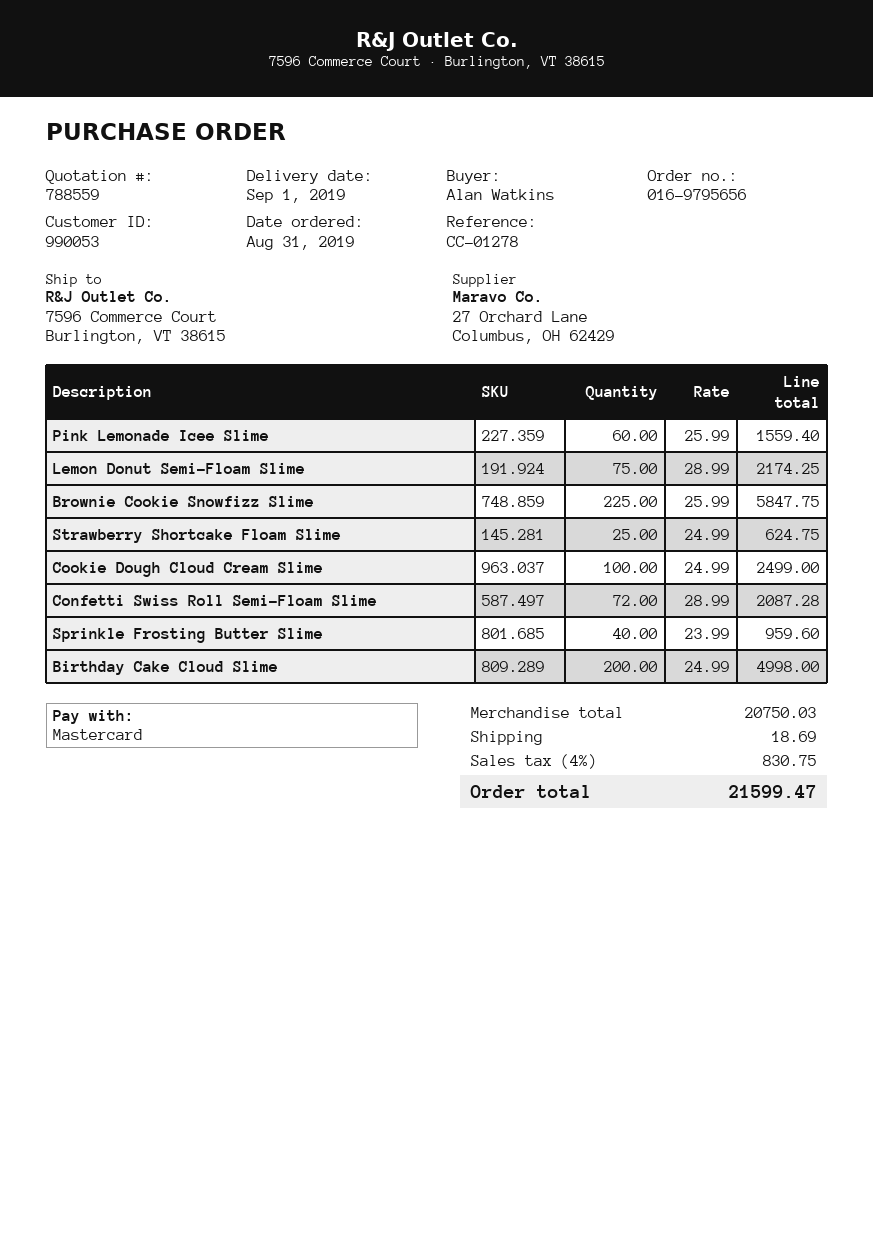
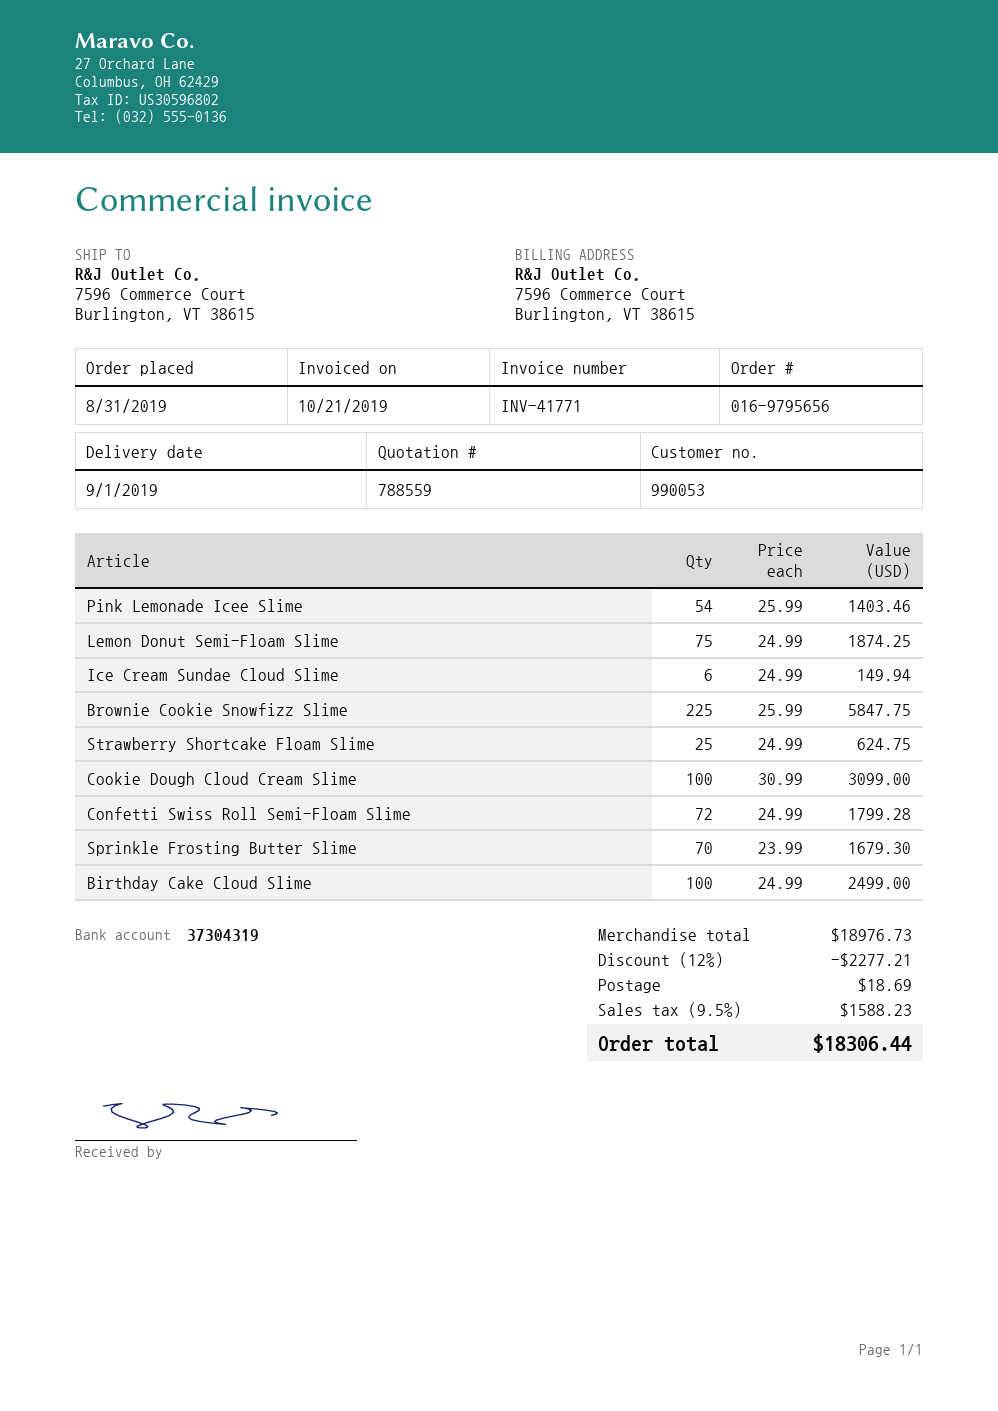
Pink Lemonade Icee Slime: 60 x 25.99 = 1559.40 -> 54 x 25.99 = 1403.46
Lemon Donut Semi-Floam Slime: 75 x 28.99 = 2174.25 -> 75 x 24.99 = 1874.25
Cookie Dough Cloud Cream Slime: 100 x 24.99 = 2499.00 -> 100 x 30.99 = 3099.00
Confetti Swiss Roll Semi-Floam Slime: 72 x 28.99 = 2087.28 -> 72 x 24.99 = 1799.28
Sprinkle Frosting Butter Slime: 40 x 23.99 = 959.60 -> 70 x 23.99 = 1679.30
Birthday Cake Cloud Slime: 200 x 24.99 = 4998.00 -> 100 x 24.99 = 2499.00
Ice Cream Sundae Cloud Slime: none -> 6 x 24.99 = 149.94
subtotal: 20750.03 -> 18976.73
discount: none -> 12% = 2277.21
tax: 4% = 830.75 -> 9.5% = 1588.23
total: 21599.47 -> 18306.44

